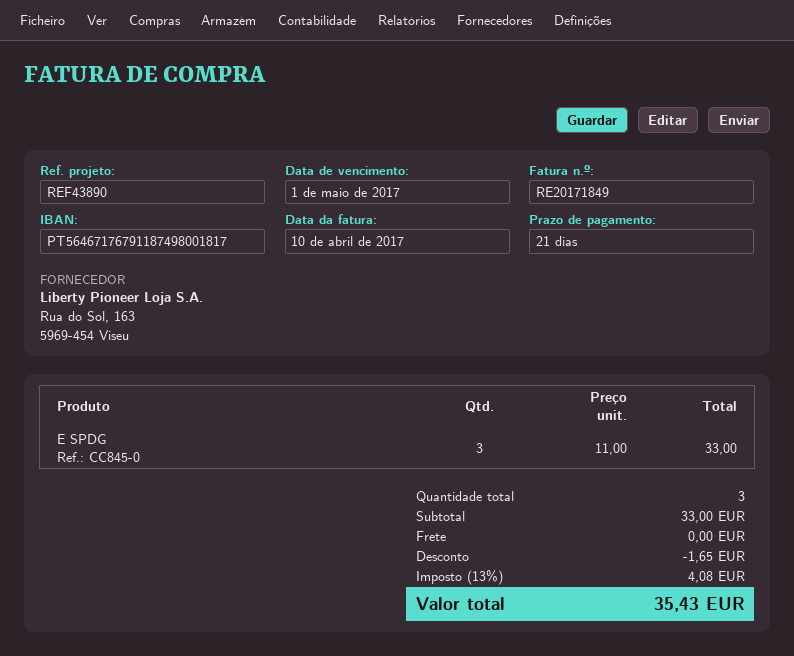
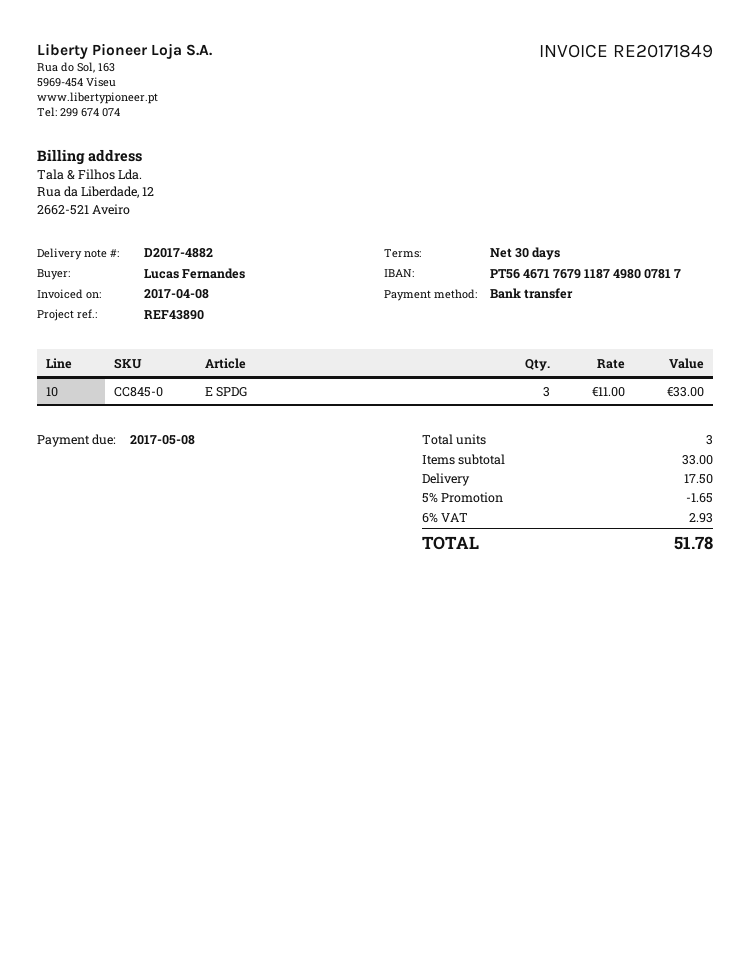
invoice date: 2017-04-10 -> 2017-04-08
payment terms: 21 days -> 30 days
due date: 2017-05-01 -> 2017-05-08
bank account: PT56467176791187498001817 -> PT56467176791187498007817
shipping: 0.00 -> 17.50
tax: 13% = 4.08 -> 6% = 2.93
total: 35.43 -> 51.78

